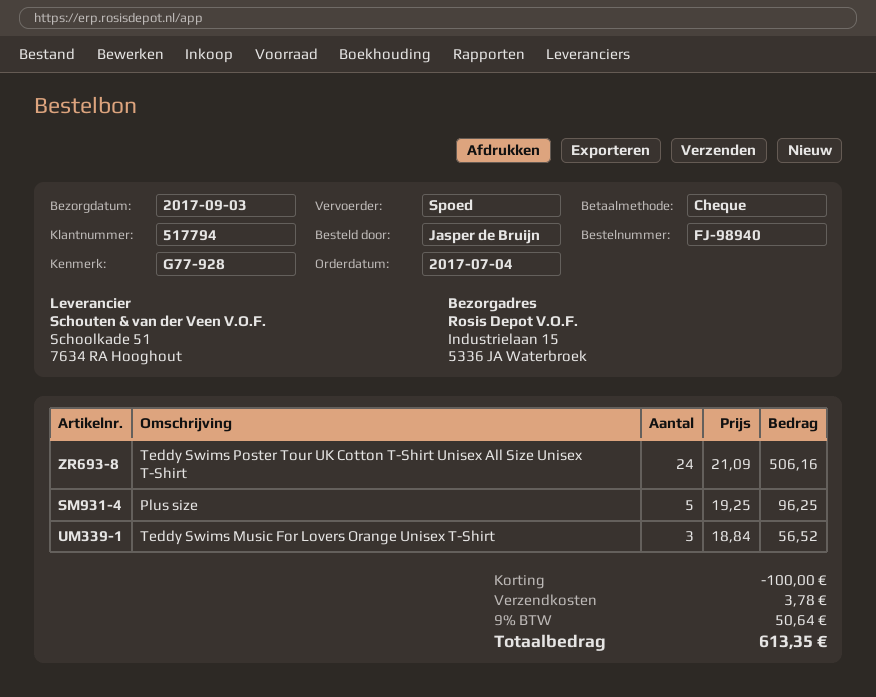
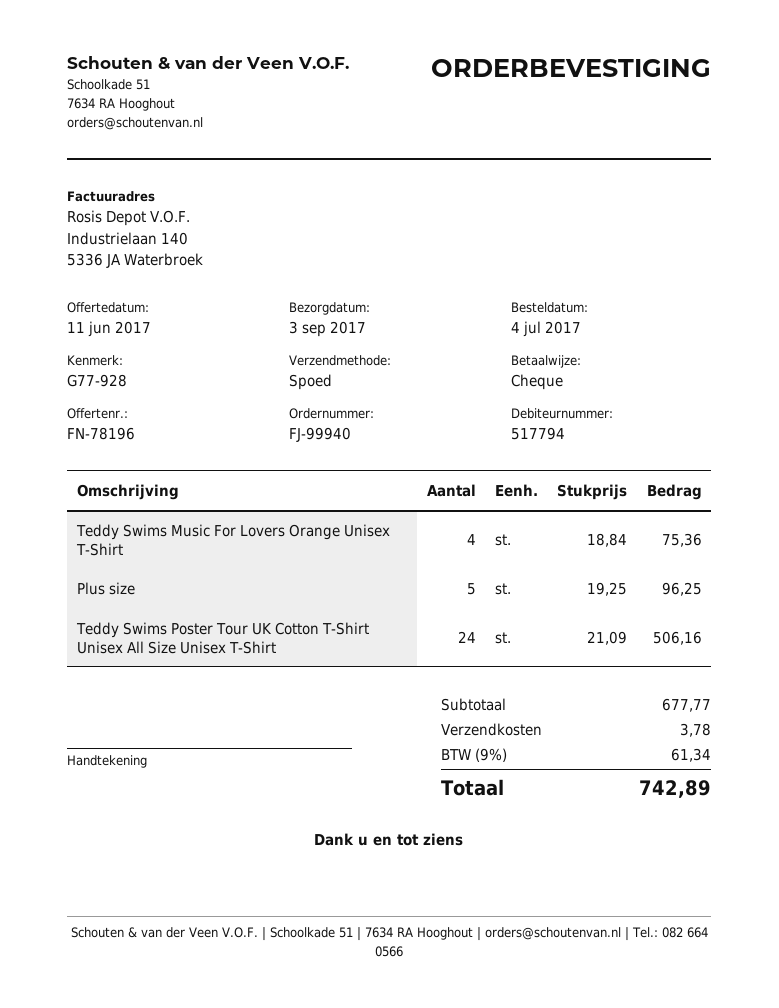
order number: FJ-98940 -> FJ-99940
Teddy Swims Music For Lovers Orange Unisex T-Shirt: 3 x 18.84 = 56.52 -> 4 x 18.84 = 75.36
discount: 100.00 -> none
tax: 9% = 50.64 -> 9% = 61.34
total: 613.35 -> 742.89

